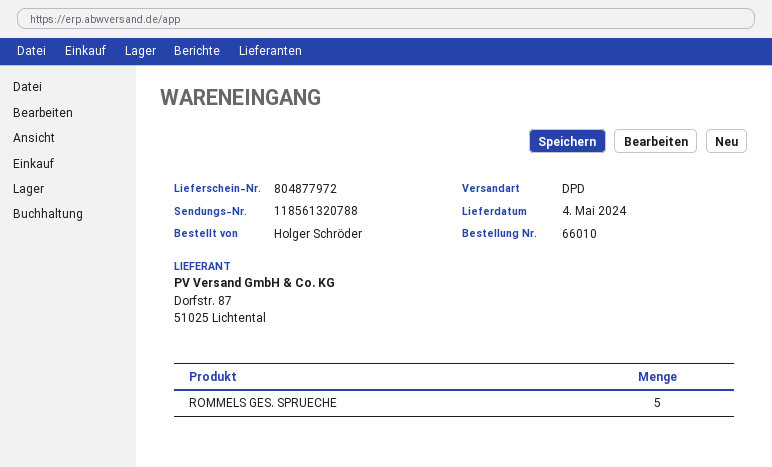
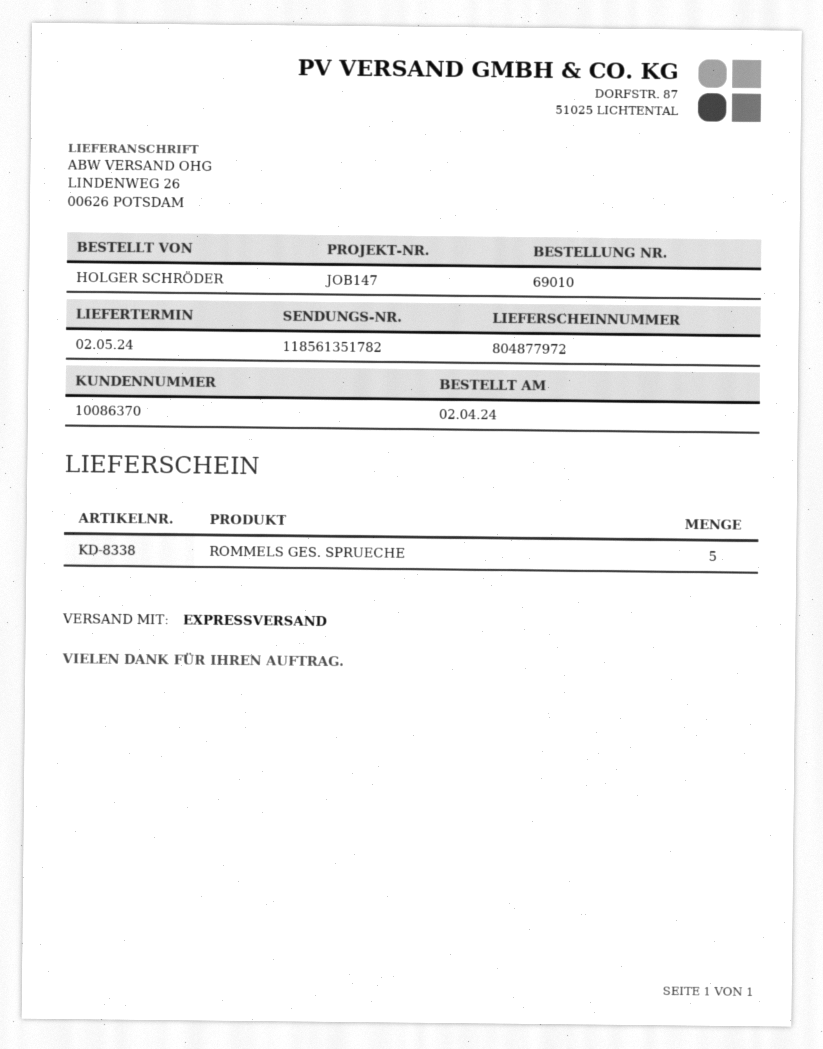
order number: 66010 -> 69010
delivery date: 2024-05-04 -> 2024-05-02
shipping method: DPD -> express
tracking number: 118561320788 -> 118561351782

